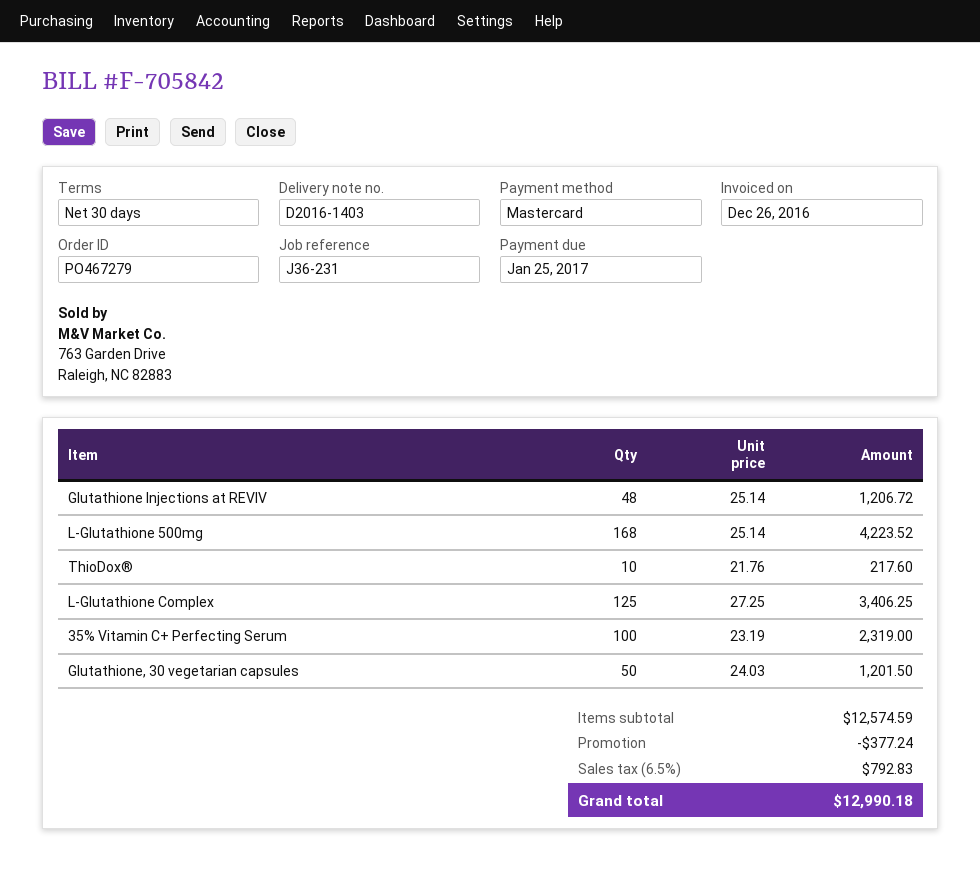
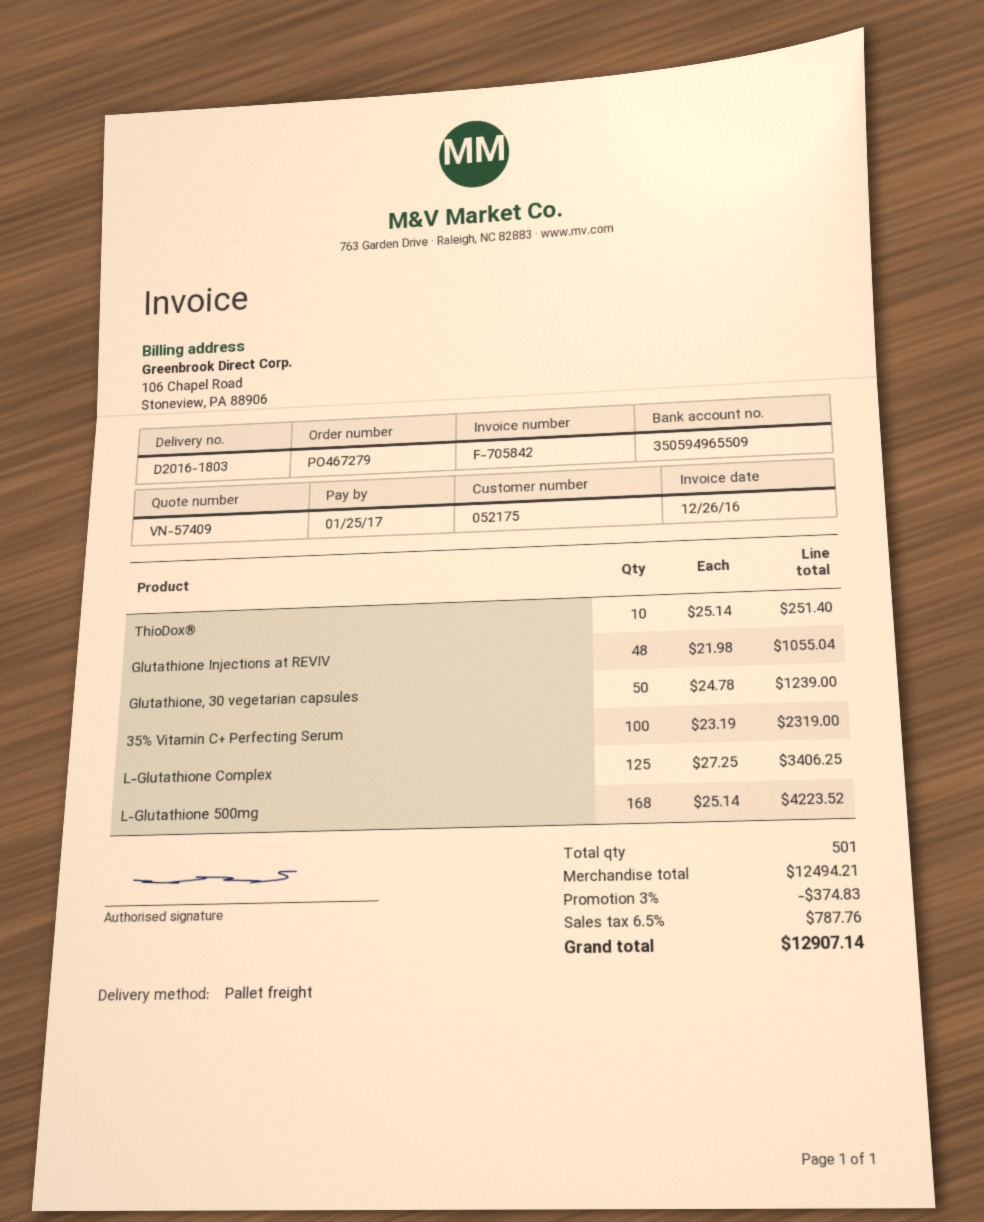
delivery note number: D2016-1403 -> D2016-1803
Glutathione Injections at REVIV: 48 x 25.14 = 1206.72 -> 48 x 21.98 = 1055.04
ThioDox®: 10 x 21.76 = 217.60 -> 10 x 25.14 = 251.40
Glutathione, 30 vegetarian capsules: 50 x 24.03 = 1201.50 -> 50 x 24.78 = 1239.00
subtotal: 12574.59 -> 12494.21
discount: 377.24 -> 374.83
tax: 6.5% = 792.83 -> 6.5% = 787.76
total: 12990.18 -> 12907.14

